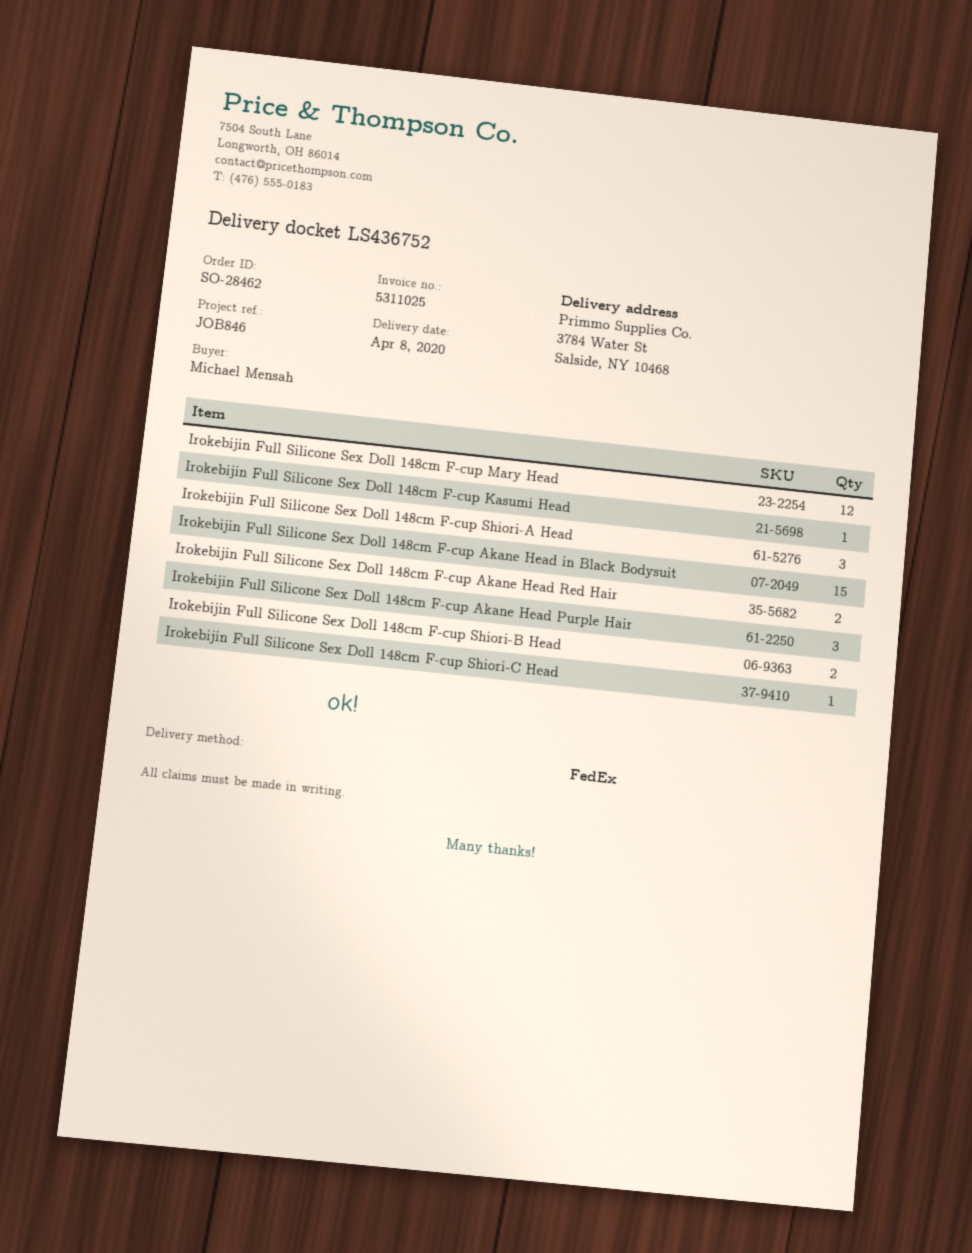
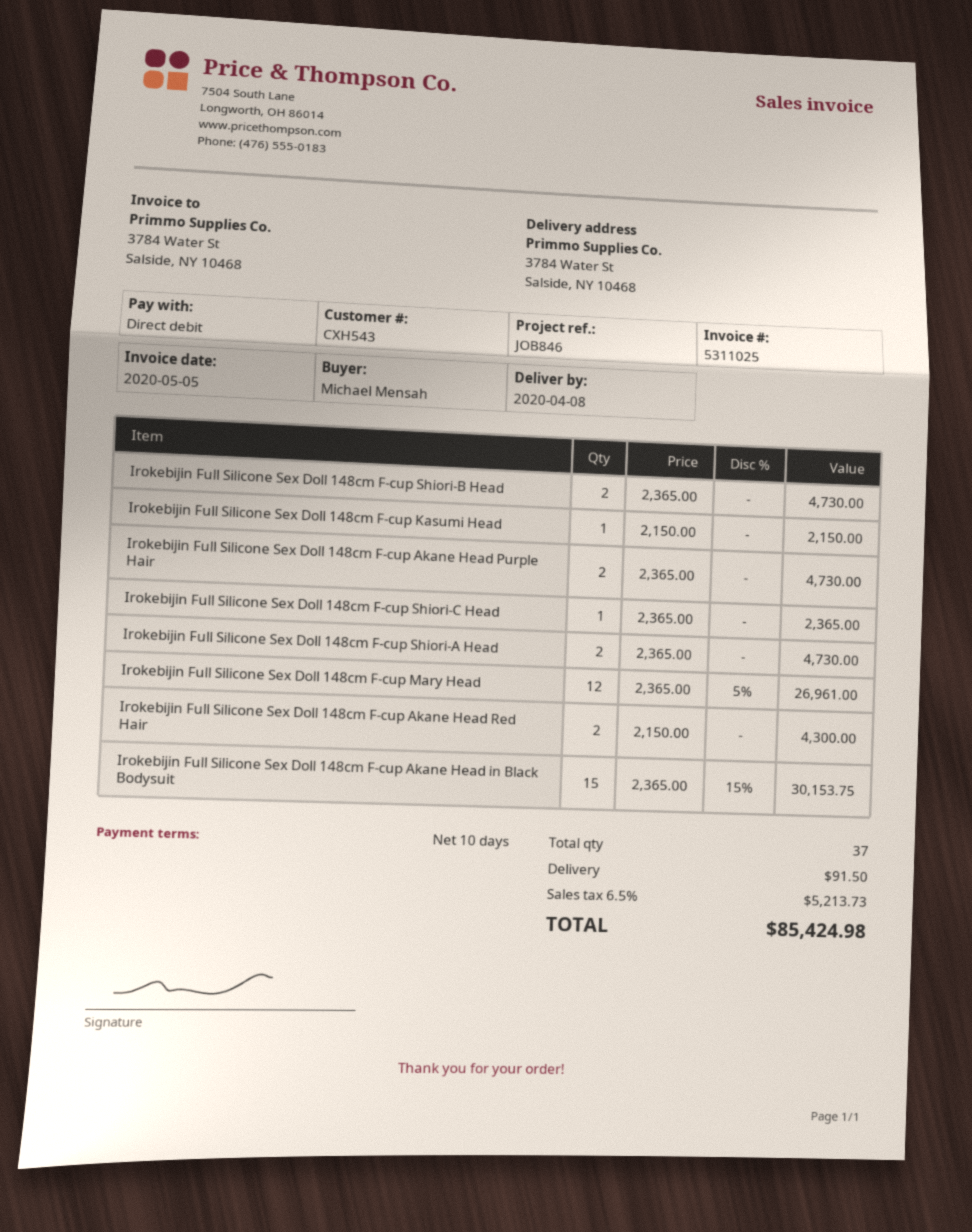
Irokebijin Full Silicone Sex Doll 148cm F-cup Shiori-A Head: 3 -> 2
Irokebijin Full Silicone Sex Doll 148cm F-cup Akane Head Purple Hair: 3 -> 2

